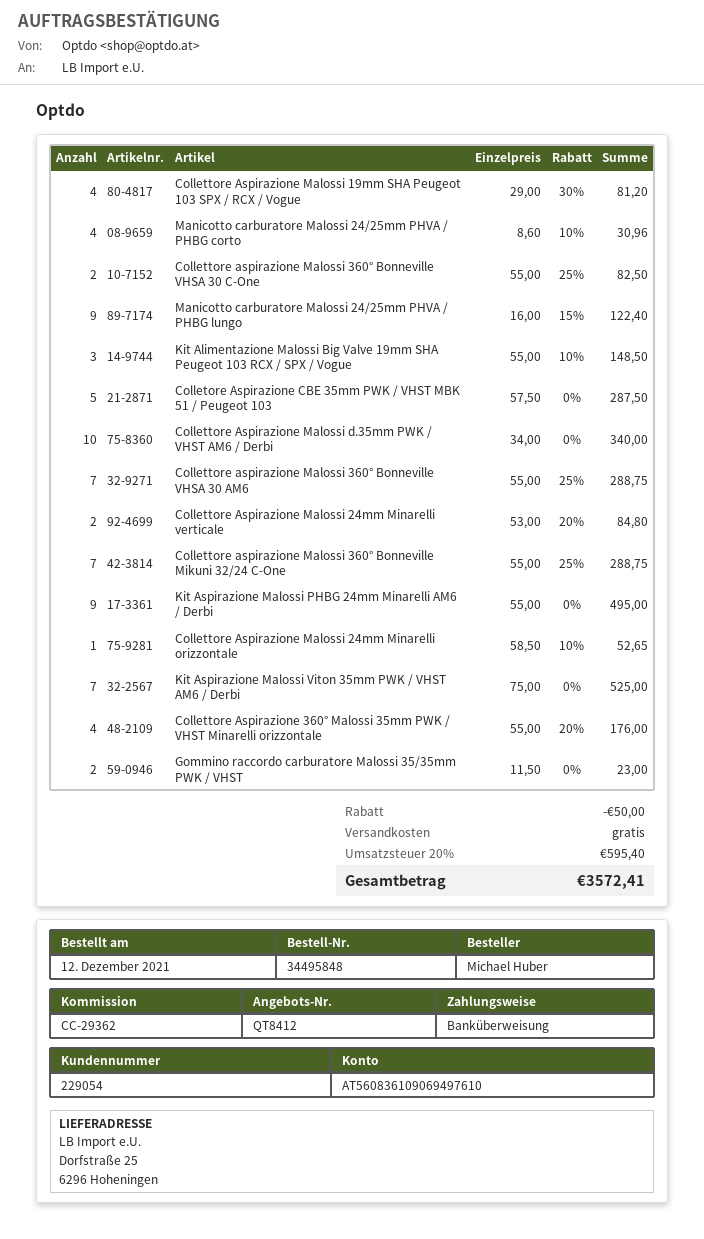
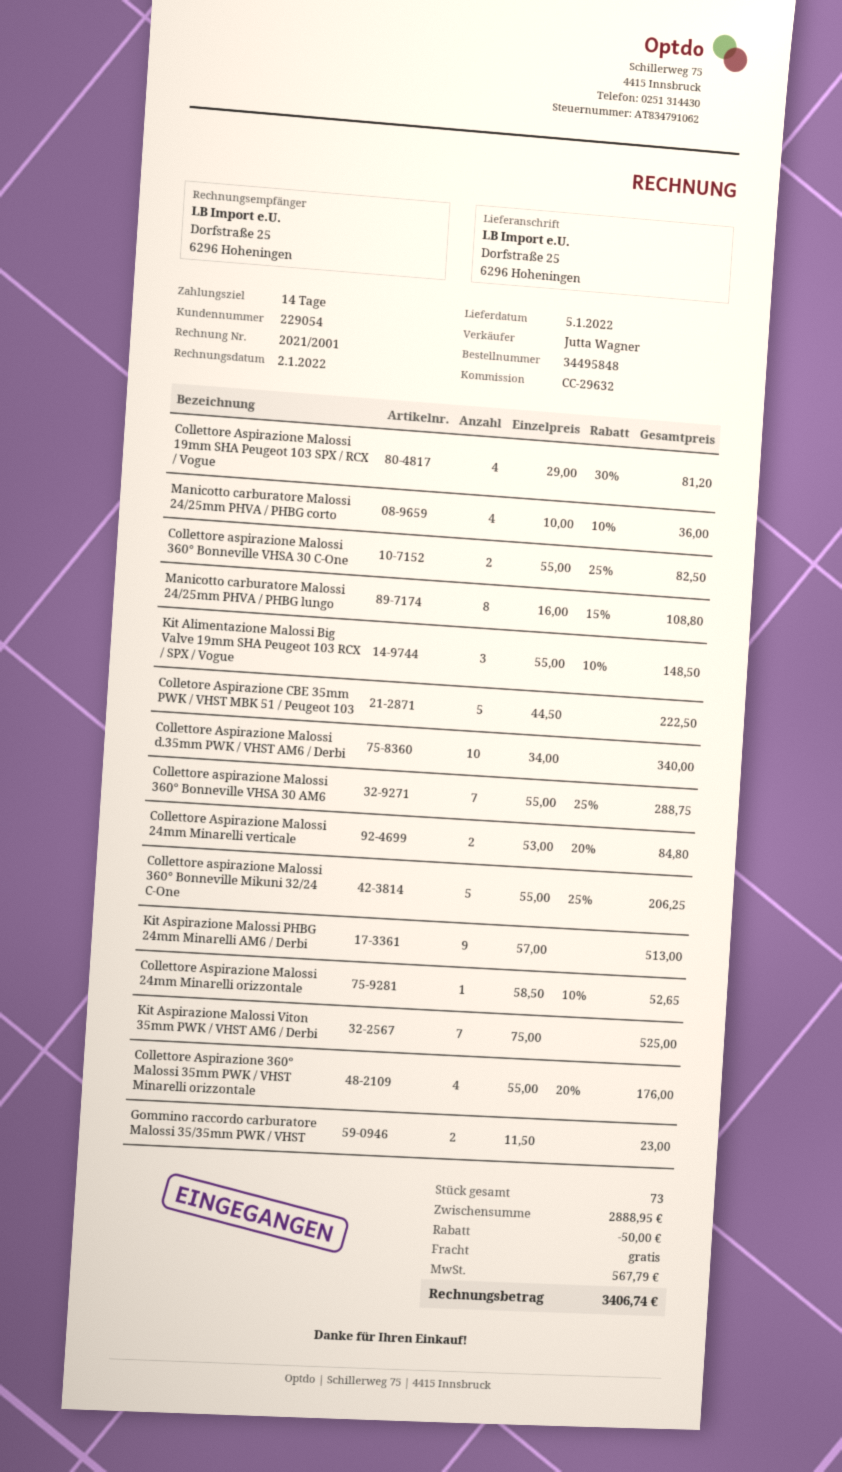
reference: CC-29362 -> CC-29632
Manicotto carburatore Malossi 24/25mm PHVA / PHBG corto: 4 x 8.60 - 10% = 30.96 -> 4 x 10.00 - 10% = 36.00
Manicotto carburatore Malossi 24/25mm PHVA / PHBG lungo: 9 x 16.00 - 15% = 122.40 -> 8 x 16.00 - 15% = 108.80
Colletore Aspirazione CBE 35mm PWK / VHST MBK 51 / Peugeot 103: 5 x 57.50 = 287.50 -> 5 x 44.50 = 222.50
Collettore aspirazione Malossi 360° Bonneville Mikuni 32/24 C-One: 7 x 55.00 - 25% = 288.75 -> 5 x 55.00 - 25% = 206.25
Kit Aspirazione Malossi PHBG 24mm Minarelli AM6 / Derbi: 9 x 55.00 = 495.00 -> 9 x 57.00 = 513.00
tax: 595.40 -> 567.79
total: 3572.41 -> 3406.74

